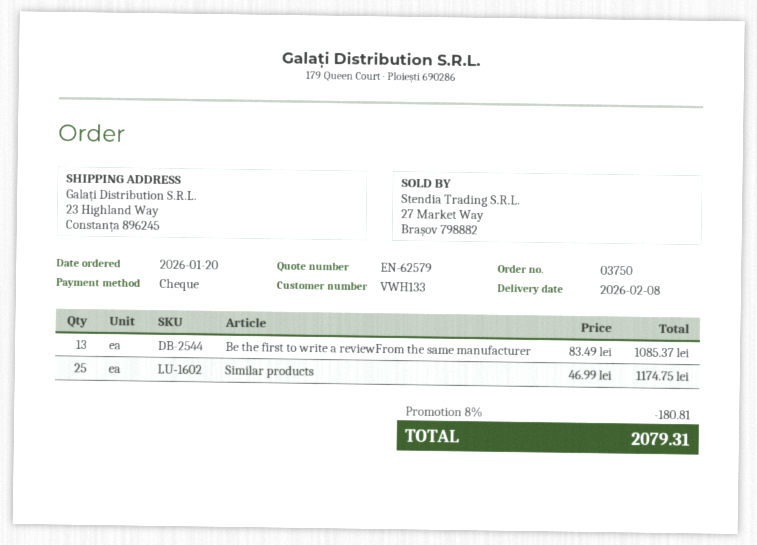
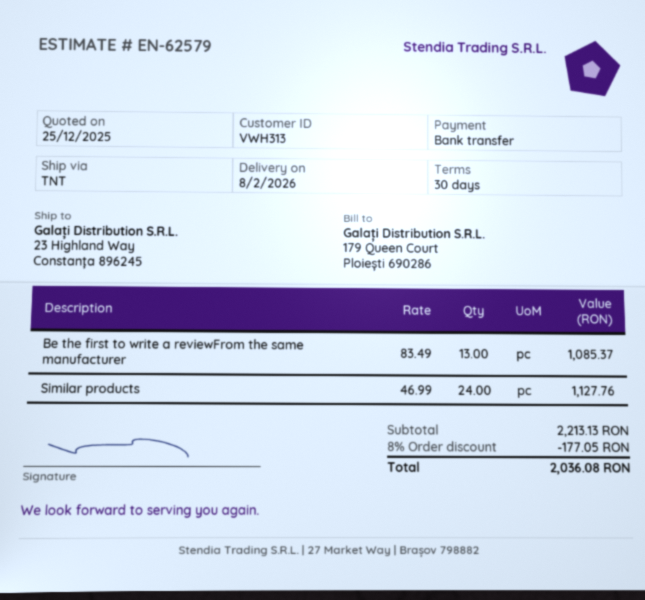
customer number: VWH133 -> VWH313
payment method: cheque -> bank transfer
Similar products: 25 x 46.99 = 1174.75 -> 24 x 46.99 = 1127.76
discount: 8% = 180.81 -> 8% = 177.05
total: 2079.31 -> 2036.08

